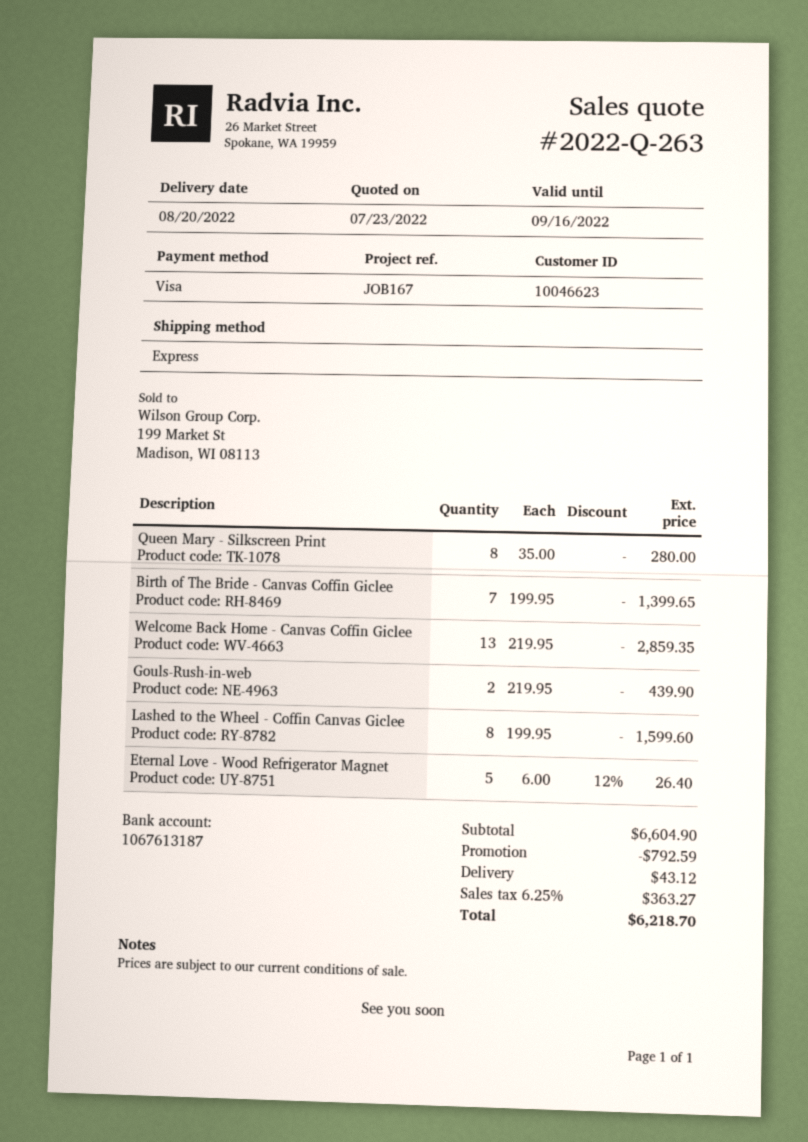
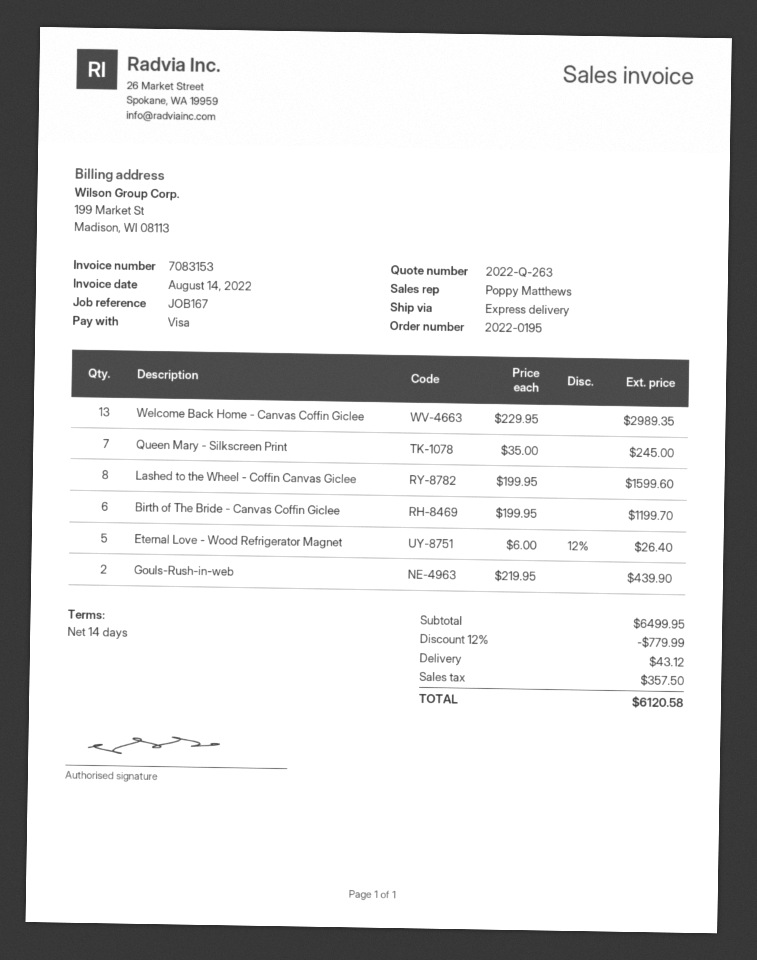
Queen Mary - Silkscreen Print: 8 x 35.00 = 280.00 -> 7 x 35.00 = 245.00
Birth of The Bride - Canvas Coffin Giclee: 7 x 199.95 = 1399.65 -> 6 x 199.95 = 1199.70
Welcome Back Home - Canvas Coffin Giclee: 13 x 219.95 = 2859.35 -> 13 x 229.95 = 2989.35
subtotal: 6604.90 -> 6499.95
discount: 792.59 -> 779.99
tax: 363.27 -> 357.50
total: 6218.70 -> 6120.58

